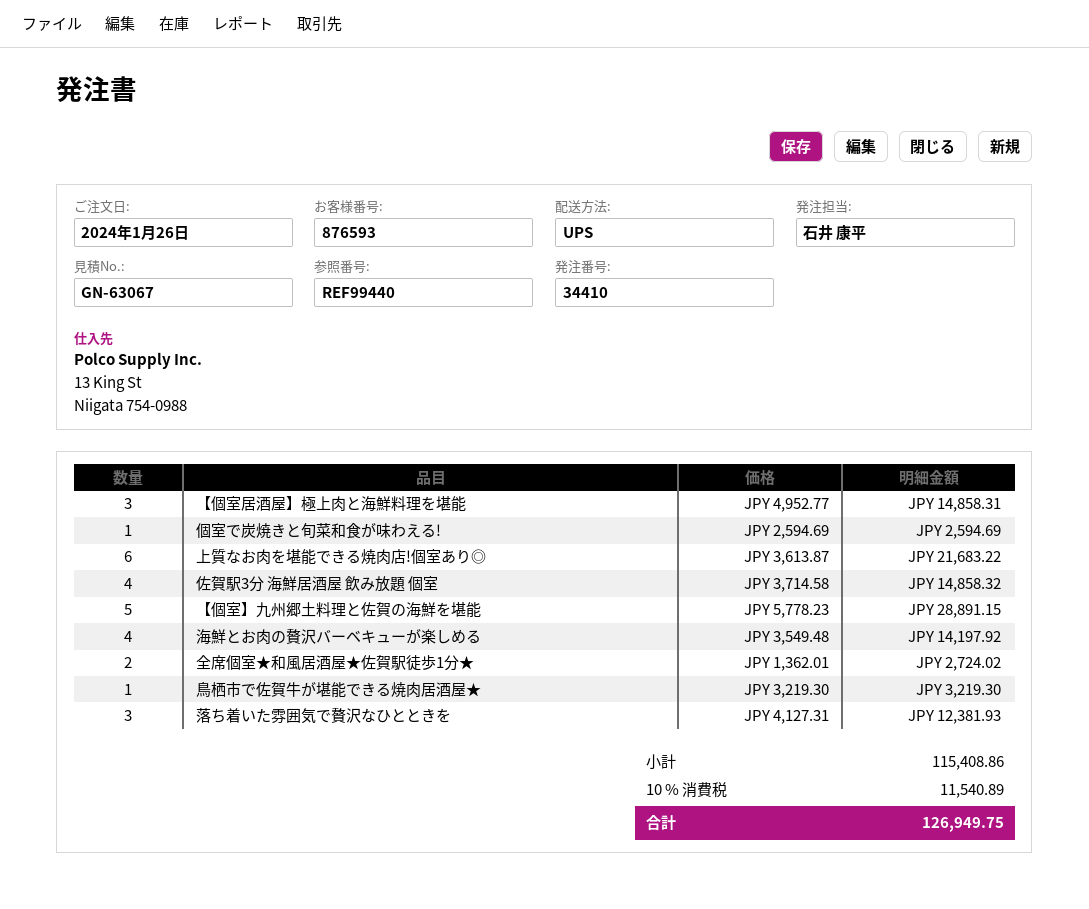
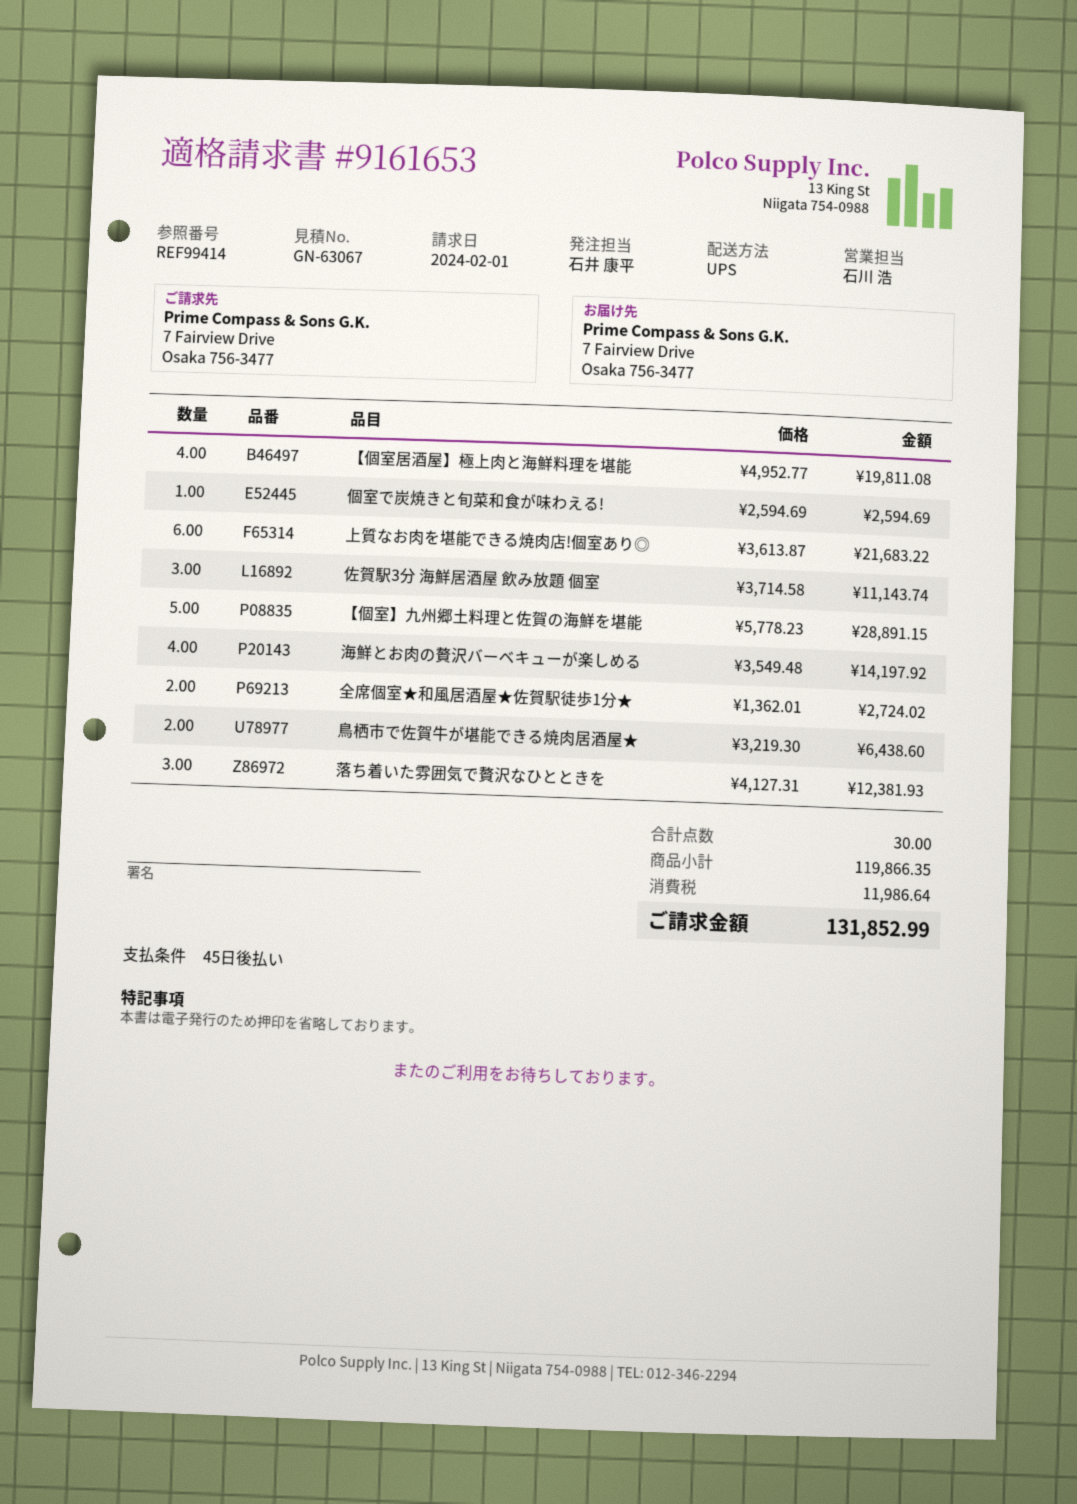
reference: REF99440 -> REF99414
【個室居酒屋】極上肉と海鮮料理を堪能: 3 x 4952.77 = 14858.31 -> 4 x 4952.77 = 19811.08
佐賀駅3分 海鮮居酒屋 飲み放題 個室: 4 x 3714.58 = 14858.32 -> 3 x 3714.58 = 11143.74
鳥栖市で佐賀牛が堪能できる焼肉居酒屋★: 1 x 3219.30 = 3219.30 -> 2 x 3219.30 = 6438.60
subtotal: 115408.86 -> 119866.35
tax: 11540.89 -> 11986.64
total: 126949.75 -> 131852.99

